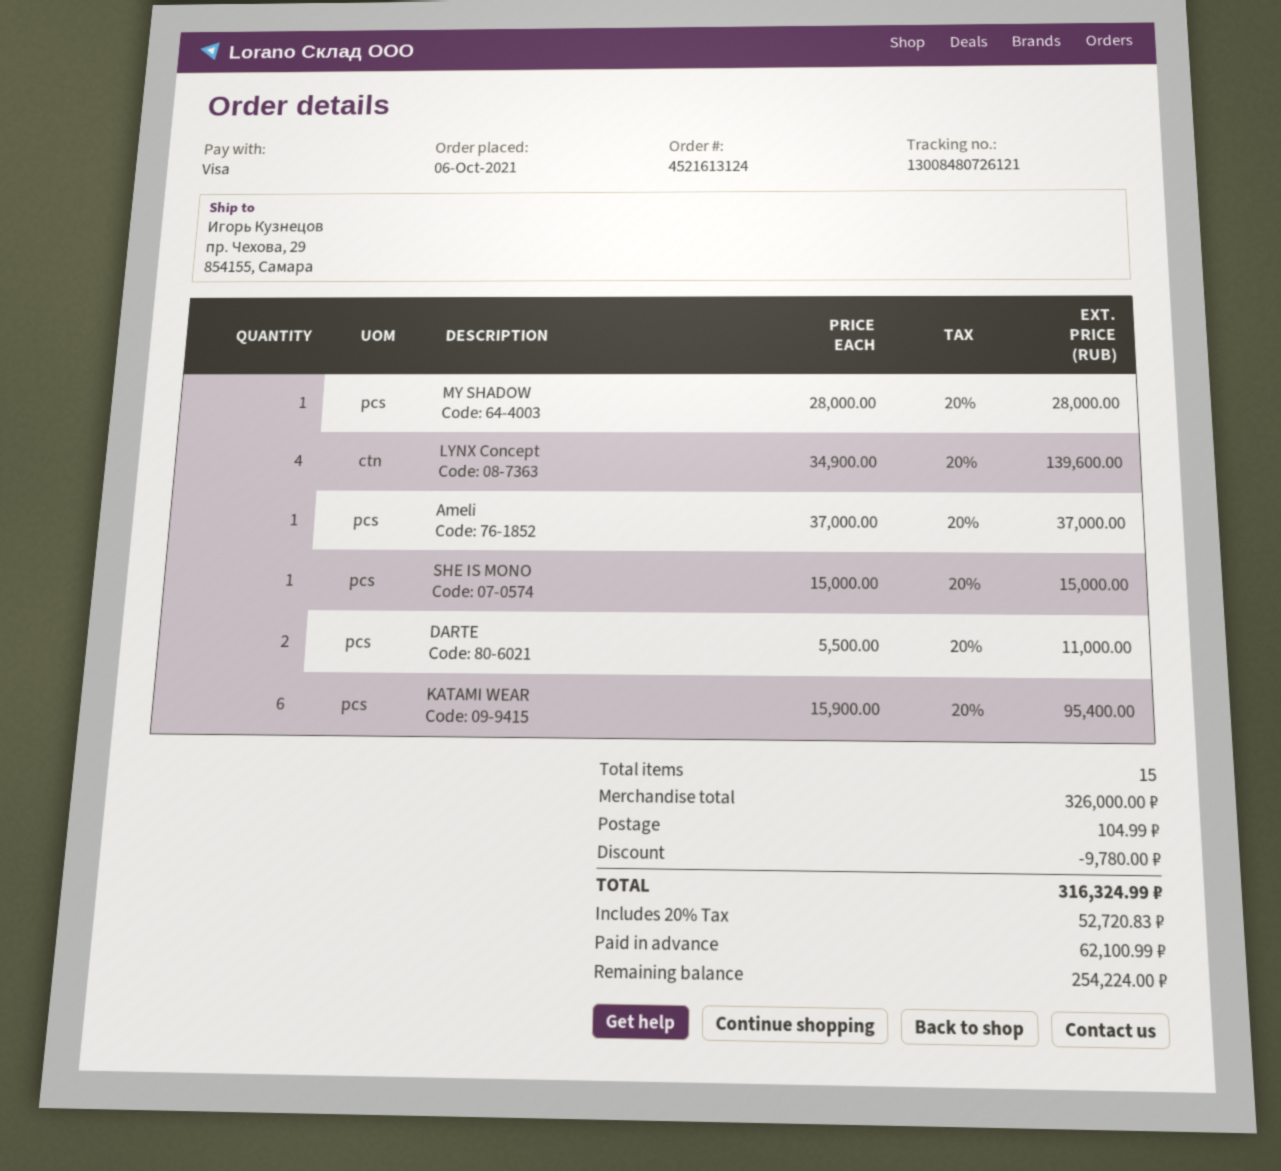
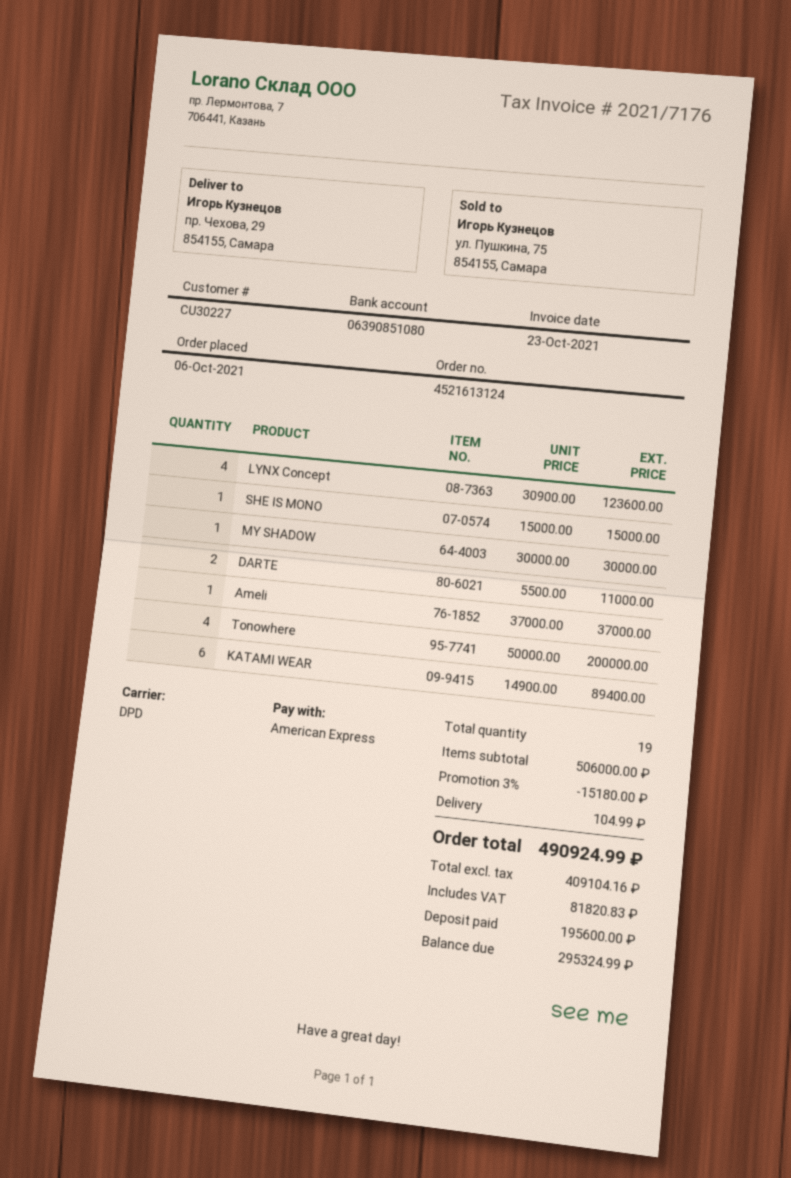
payment method: Visa -> American Express
MY SHADOW: 1 x 28000.00 = 28000.00 -> 1 x 30000.00 = 30000.00
LYNX Concept: 4 x 34900.00 = 139600.00 -> 4 x 30900.00 = 123600.00
KATAMI WEAR: 6 x 15900.00 = 95400.00 -> 6 x 14900.00 = 89400.00
Tonowhere: none -> 4 x 50000.00 = 200000.00
total quantity: 15 -> 19
subtotal: 326000.00 -> 506000.00
discount: 9780.00 -> 15180.00
tax: 52720.83 -> 81820.83
total: 316324.99 -> 490924.99
deposit: 62100.99 -> 195600.00
balance: 254224.00 -> 295324.99

